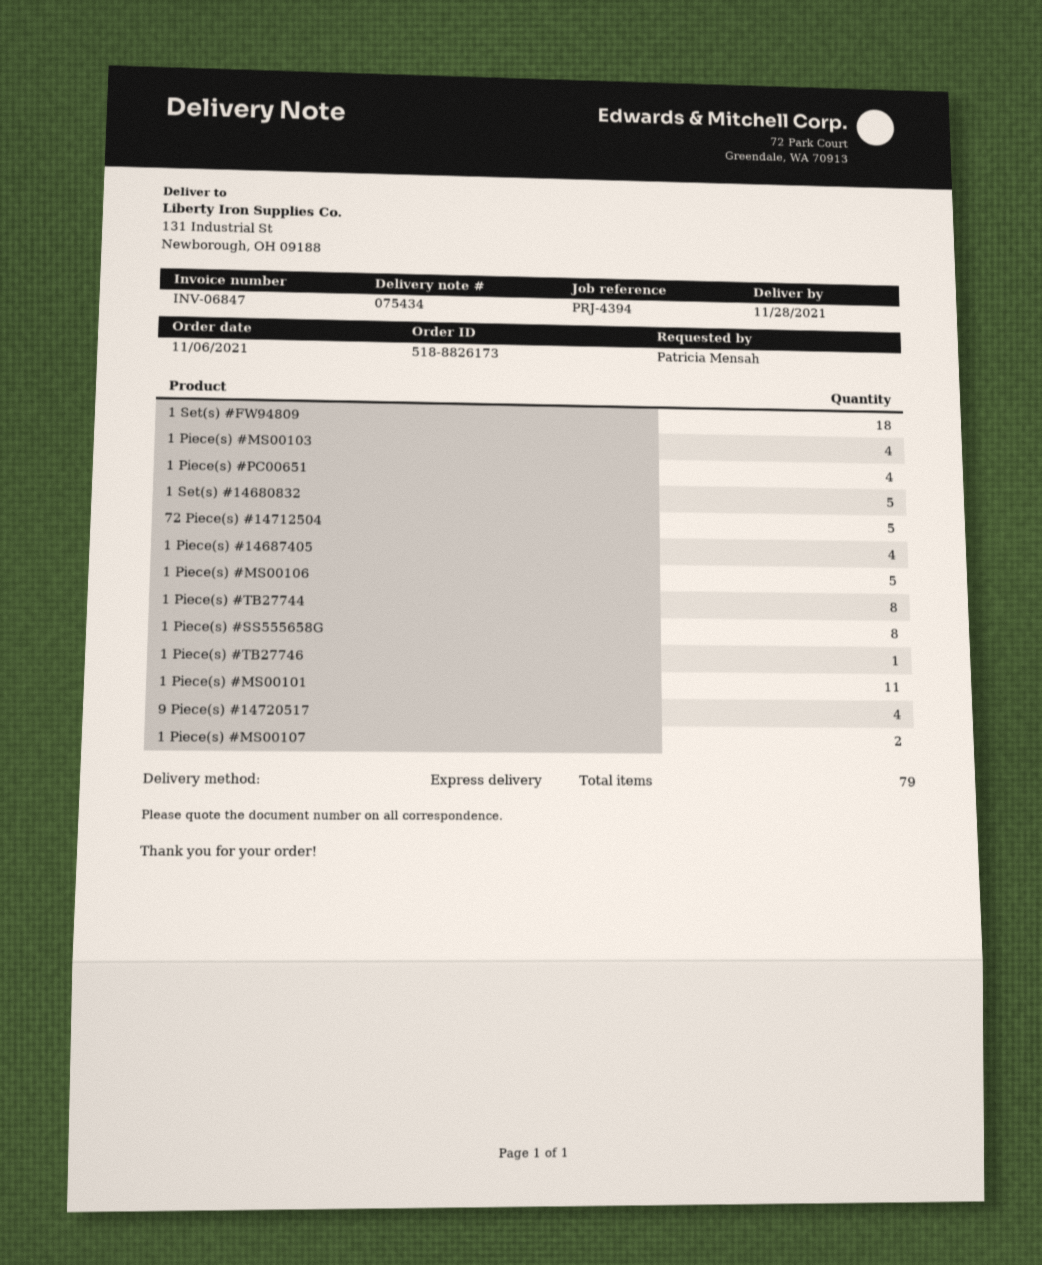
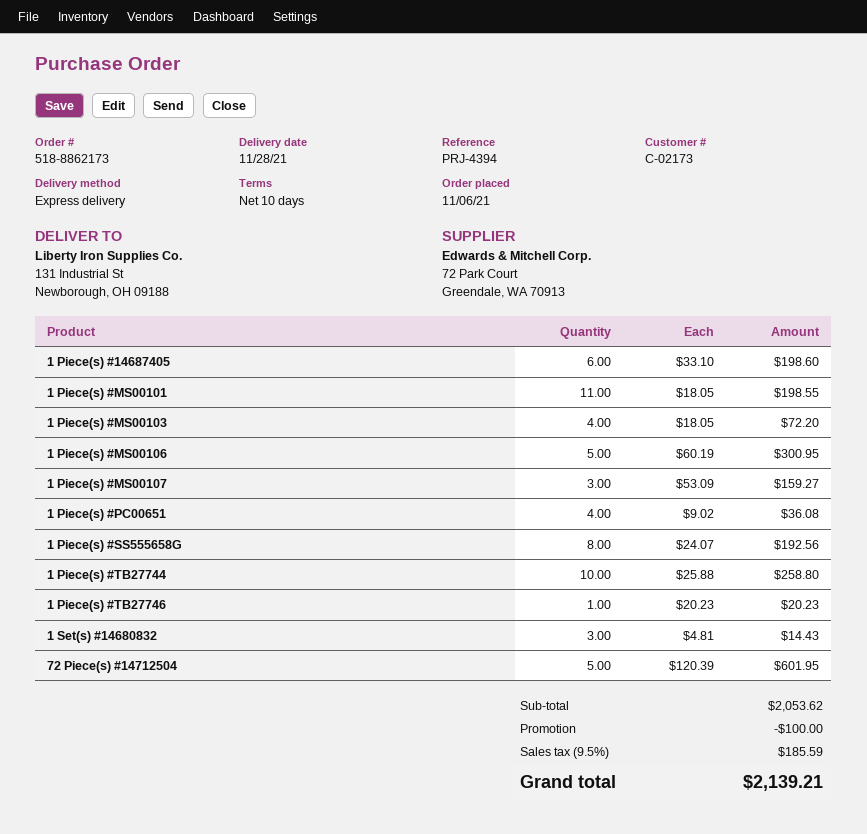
order number: 518-8826173 -> 518-8862173
1 Set(s) #FW94809: 18 -> none
1 Set(s) #14680832: 5 -> 3
1 Piece(s) #14687405: 4 -> 6
1 Piece(s) #TB27744: 8 -> 10
9 Piece(s) #14720517: 4 -> none
1 Piece(s) #MS00107: 2 -> 3

